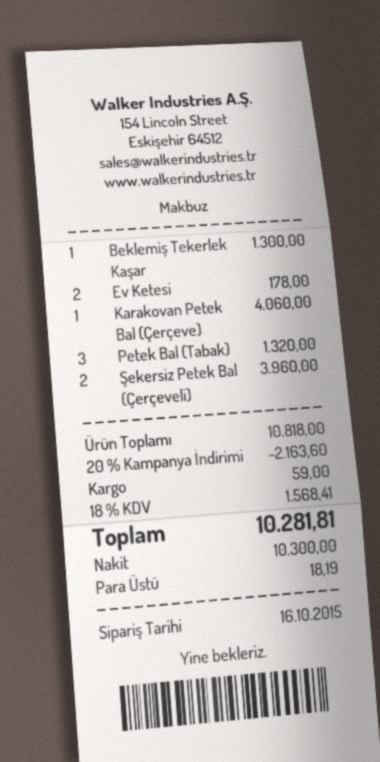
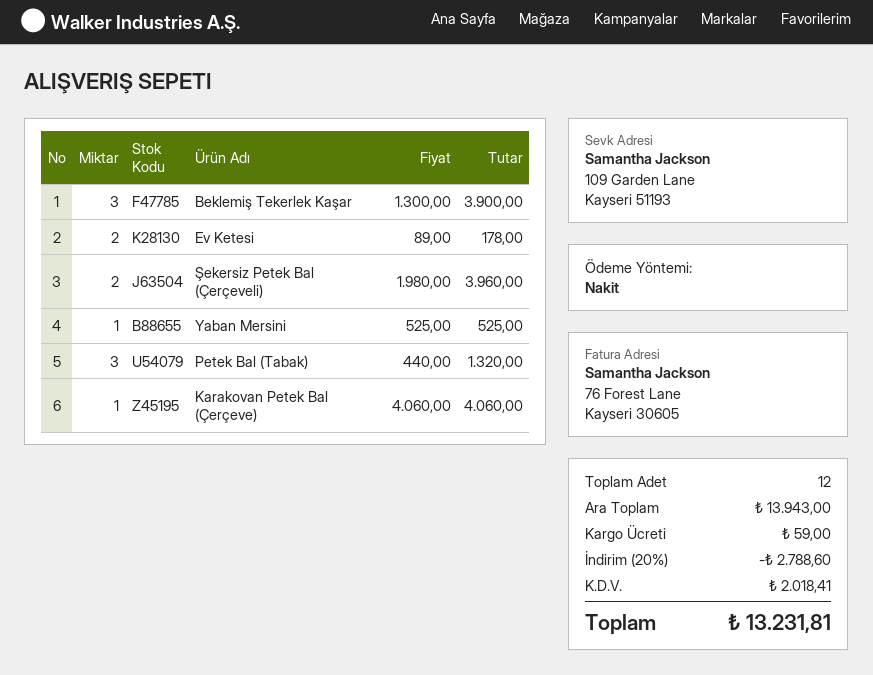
Beklemiş Tekerlek Kaşar: 1 for 1300.00 -> 3 for 3900.00
Yaban Mersini: none -> 1 for 525.00
subtotal: 10818.00 -> 13943.00
discount: 20% = 2163.60 -> 20% = 2788.60
tax: 1568.41 -> 2018.41
total: 10281.81 -> 13231.81

